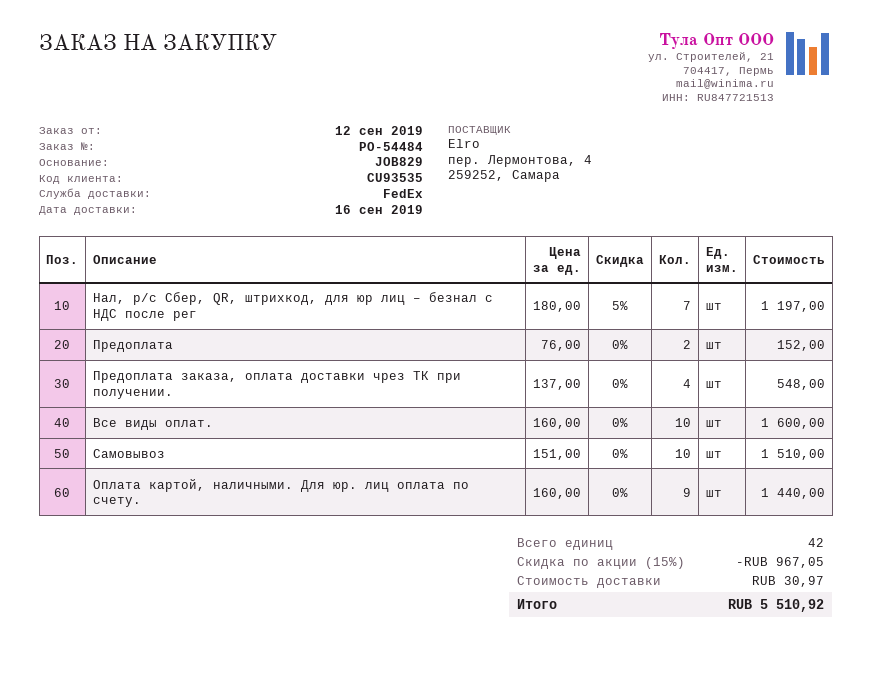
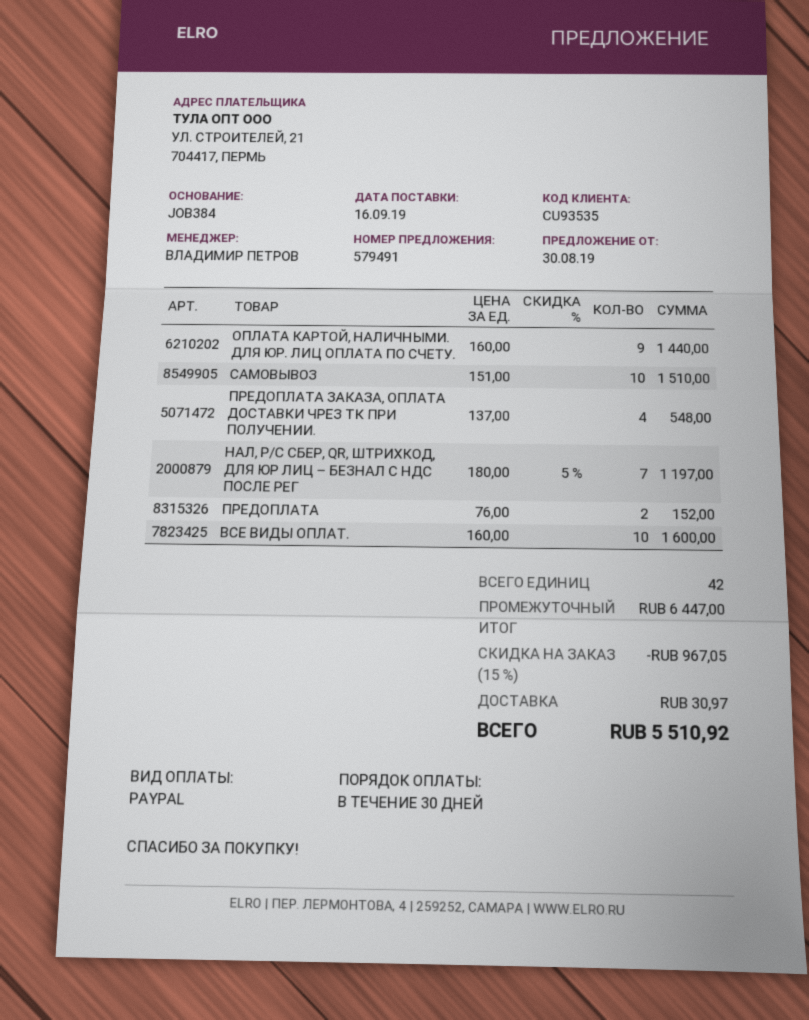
reference: JOB829 -> JOB384

